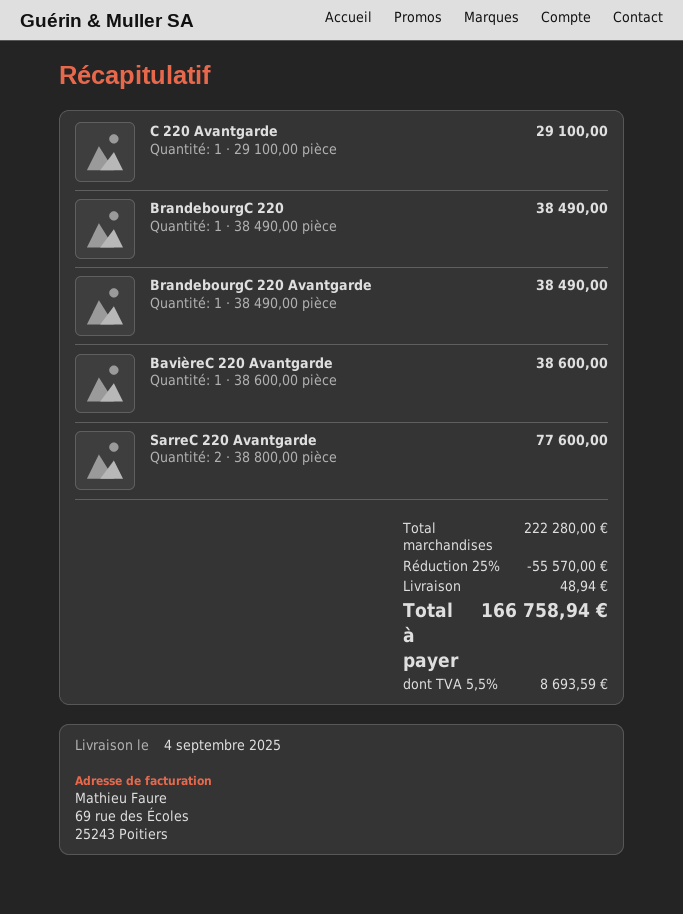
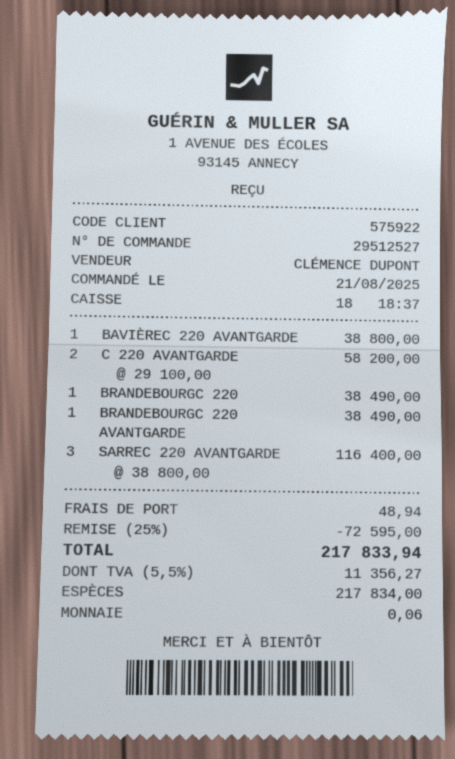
C 220 Avantgarde: 1 x 29100.00 = 29100.00 -> 2 x 29100.00 = 58200.00
BavièreC 220 Avantgarde: 1 x 38600.00 = 38600.00 -> 1 x 38800.00 = 38800.00
SarreC 220 Avantgarde: 2 x 38800.00 = 77600.00 -> 3 x 38800.00 = 116400.00
discount: 25% = 55570.00 -> 25% = 72595.00
tax: 5.5% = 8693.59 -> 5.5% = 11356.27
total: 166758.94 -> 217833.94

